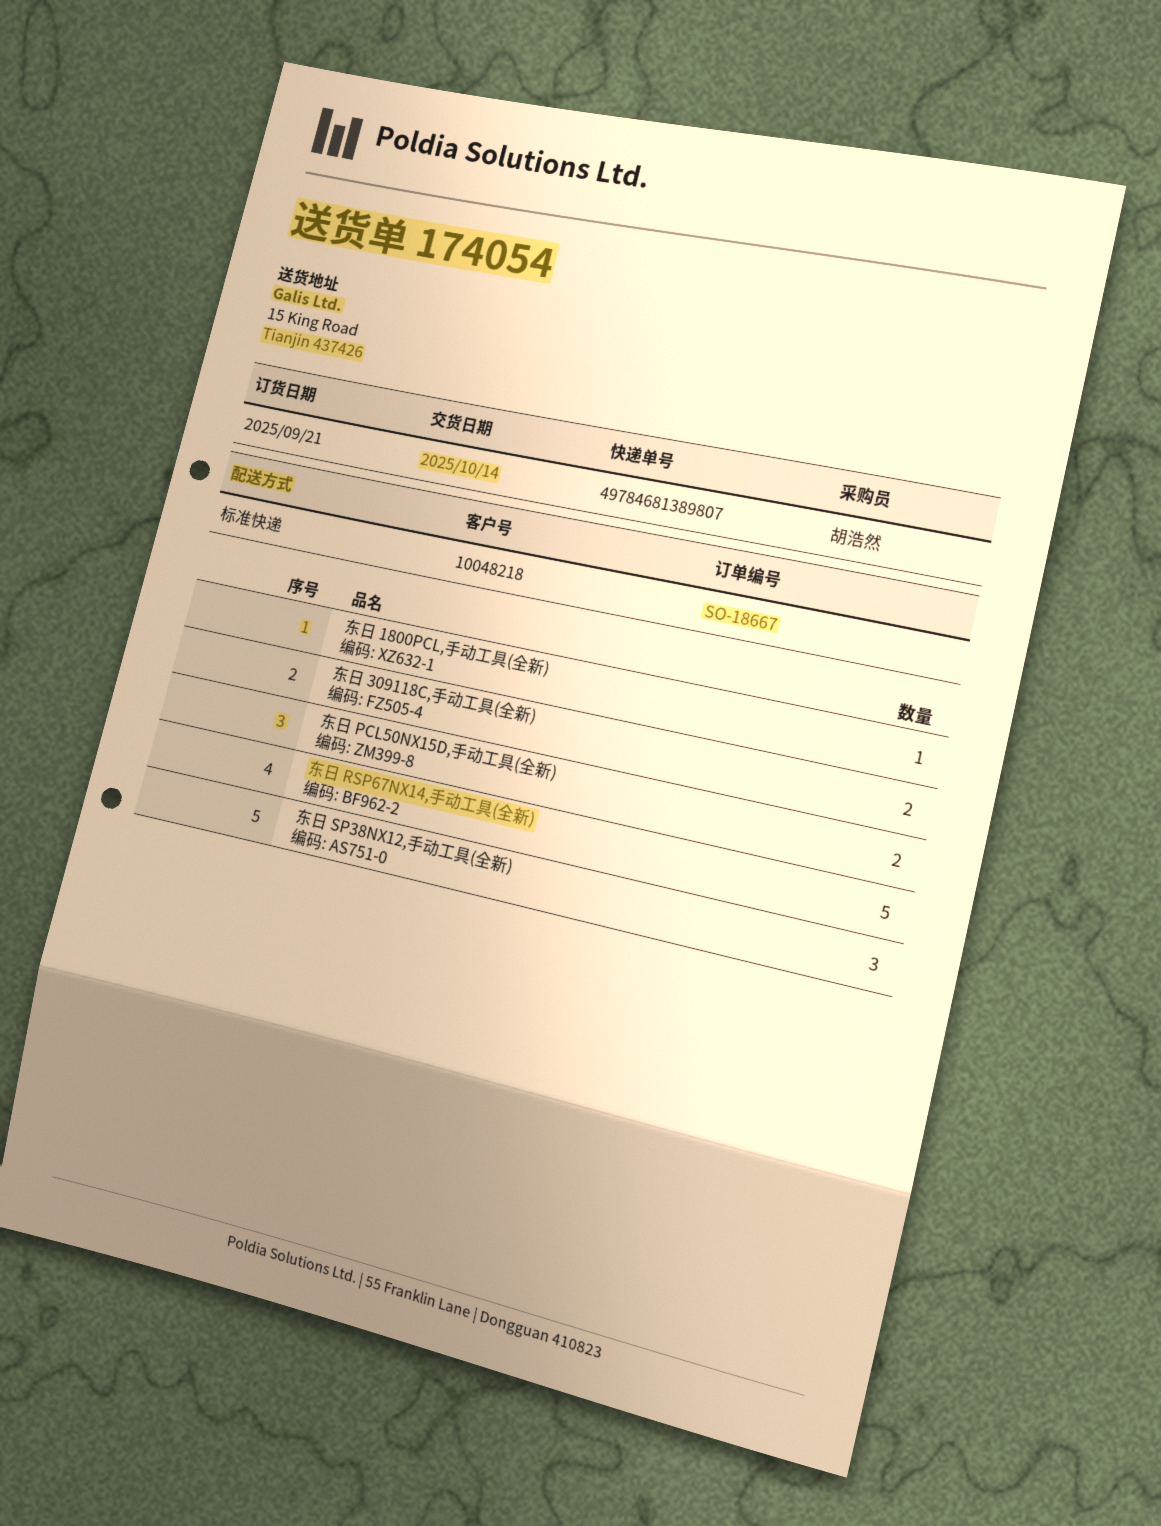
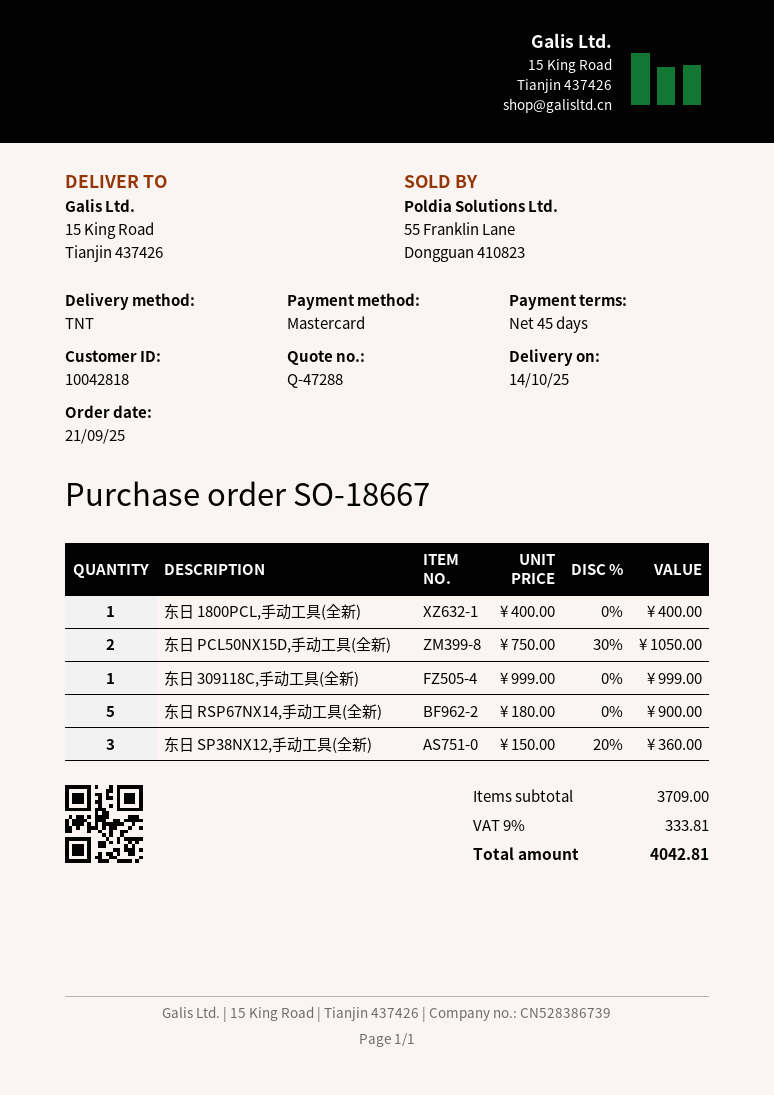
customer number: 10048218 -> 10042818
shipping method: standard -> TNT
东日 309118C,手动工具(全新): 2 -> 1

